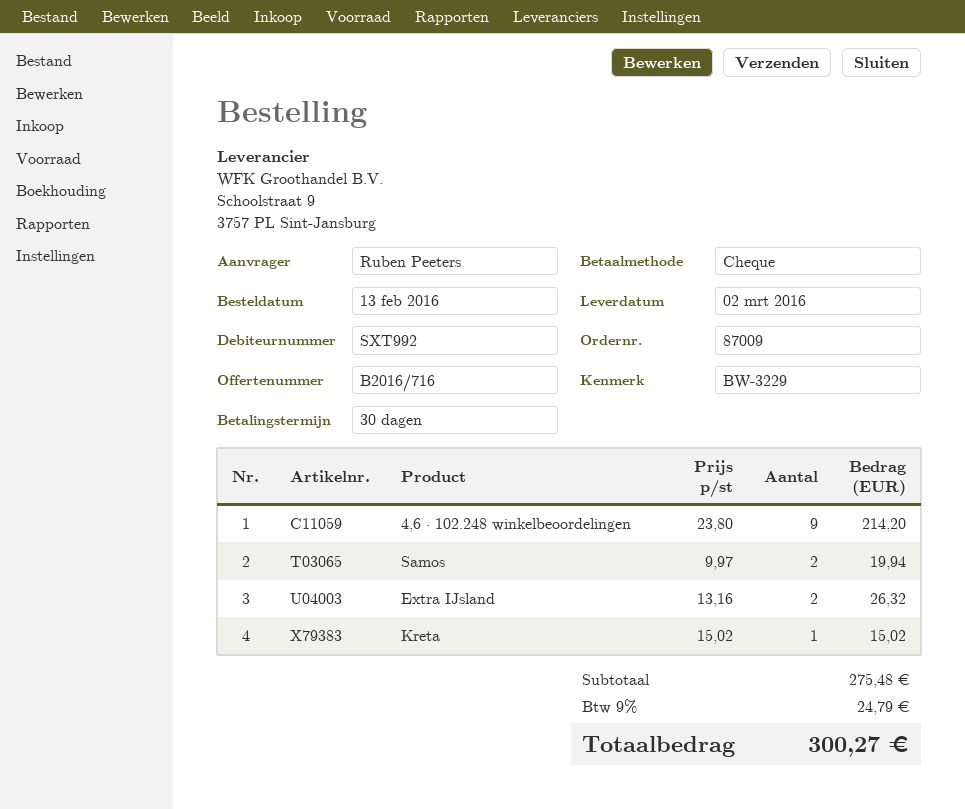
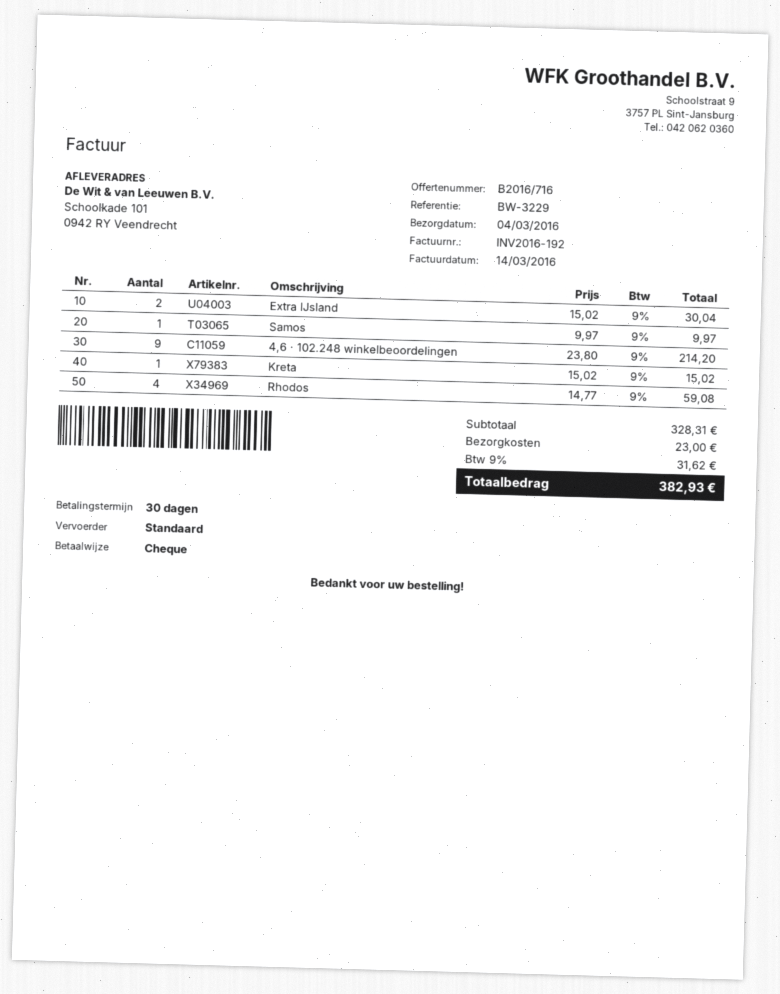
delivery date: 2016-03-02 -> 2016-03-04
Samos: 2 x 9.97 = 19.94 -> 1 x 9.97 = 9.97
Extra IJsland: 2 x 13.16 = 26.32 -> 2 x 15.02 = 30.04
Rhodos: none -> 4 x 14.77 = 59.08
subtotal: 275.48 -> 328.31
shipping: none -> 23.00
tax: 9% = 24.79 -> 9% = 31.62
total: 300.27 -> 382.93

